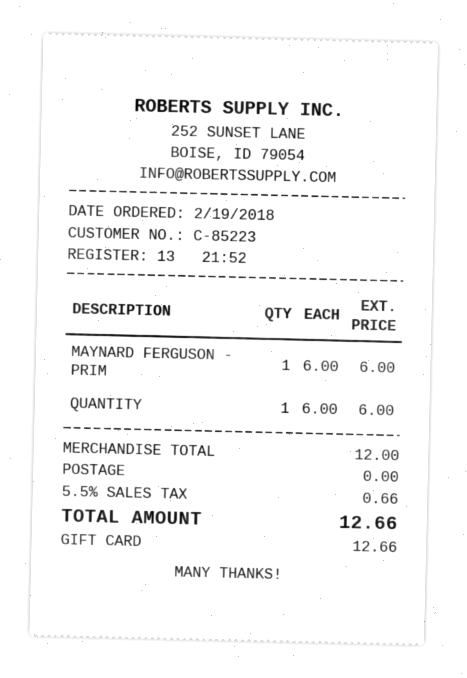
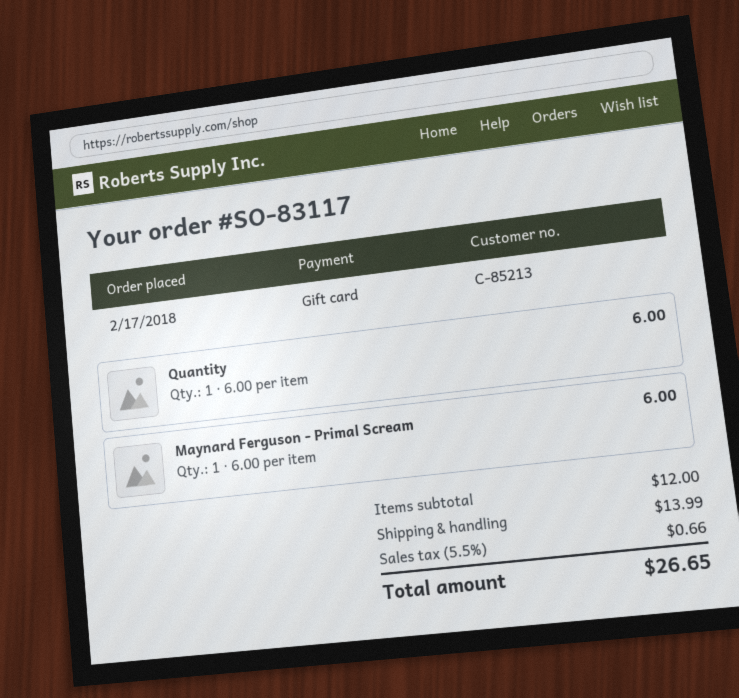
order date: 2018-02-19 -> 2018-02-17
customer number: C-85223 -> C-85213
shipping: 0.00 -> 13.99
total: 12.66 -> 26.65

